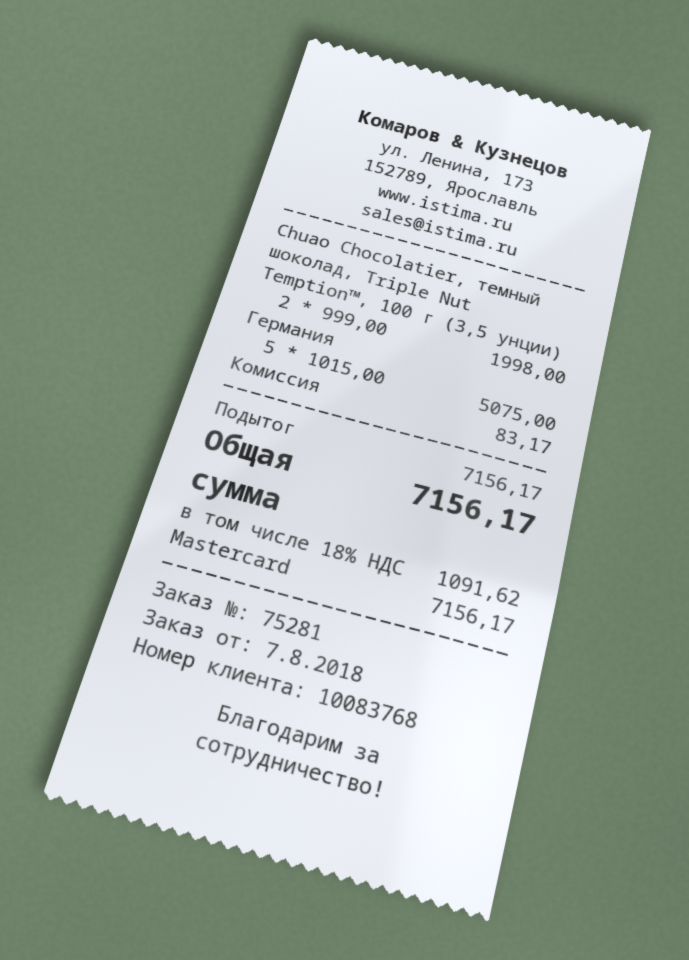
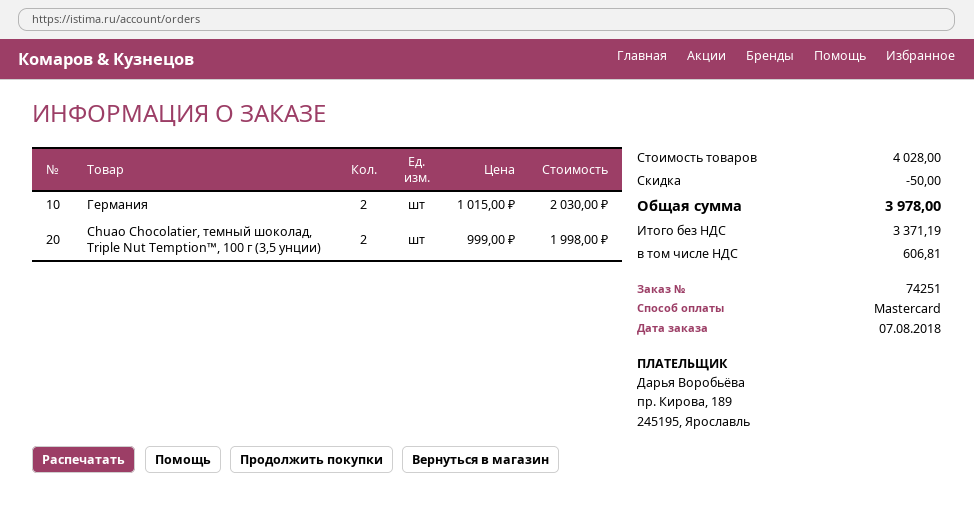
order number: 75281 -> 74251
Германия: 5 x 1015.00 = 5075.00 -> 2 x 1015.00 = 2030.00
Комиссия: 1 x 83.17 = 83.17 -> none
subtotal: 7156.17 -> 4028.00
discount: none -> 50.00
tax: 1091.62 -> 606.81
total: 7156.17 -> 3978.00

